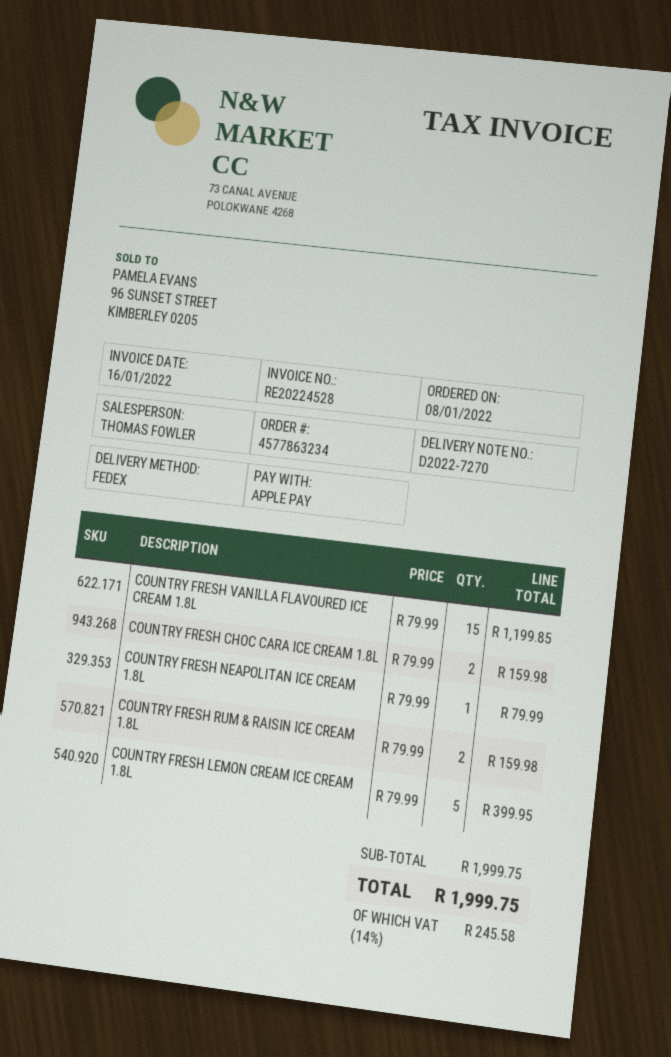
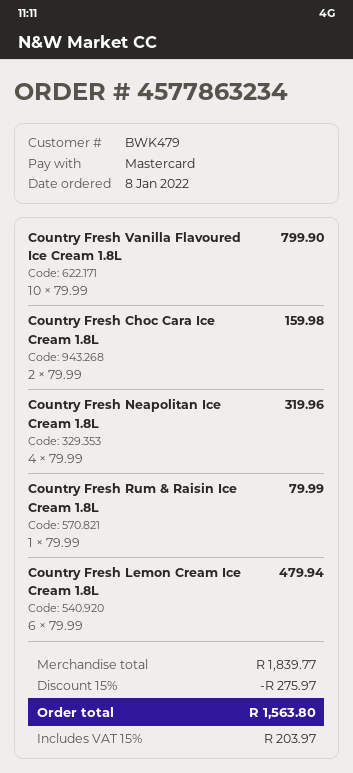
payment method: Apple Pay -> Mastercard
COUNTRY FRESH VANILLA FLAVOURED ICE CREAM 1.8L: 15 x 79.99 = 1199.85 -> 10 x 79.99 = 799.90
COUNTRY FRESH NEAPOLITAN ICE CREAM 1.8L: 1 x 79.99 = 79.99 -> 4 x 79.99 = 319.96
COUNTRY FRESH RUM & RAISIN ICE CREAM 1.8L: 2 x 79.99 = 159.98 -> 1 x 79.99 = 79.99
COUNTRY FRESH LEMON CREAM ICE CREAM 1.8L: 5 x 79.99 = 399.95 -> 6 x 79.99 = 479.94
subtotal: 1999.75 -> 1839.77
discount: none -> 15% = 275.97
tax: 14% = 245.58 -> 15% = 203.97
total: 1999.75 -> 1563.80

